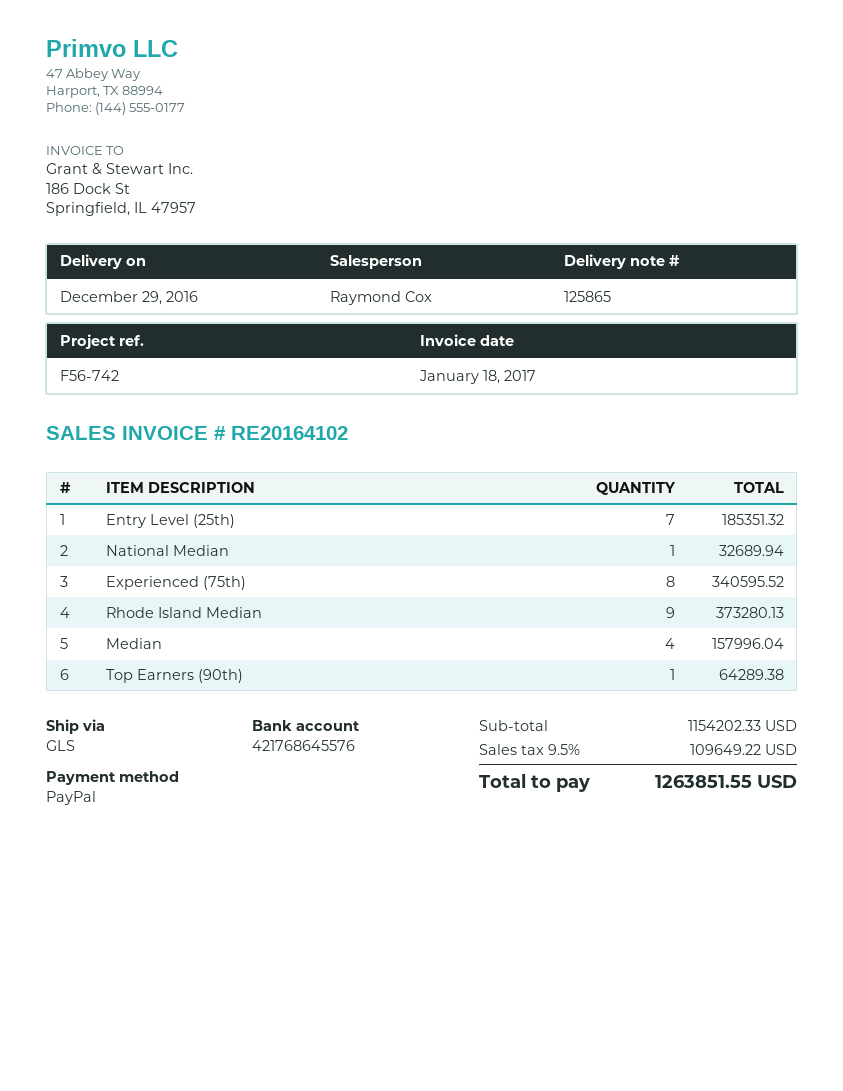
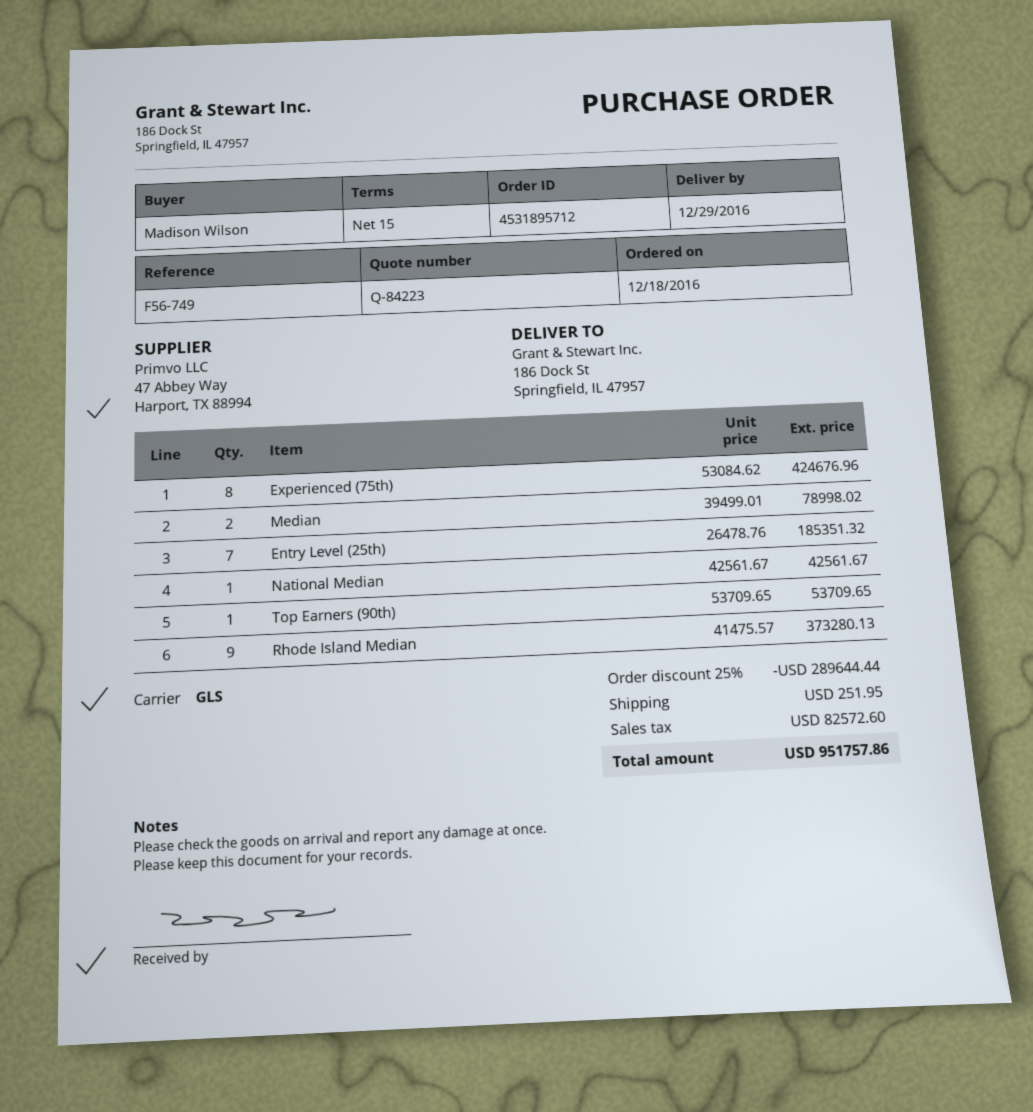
reference: F56-742 -> F56-749
National Median: 1 for 32689.94 -> 1 for 42561.67
Experienced (75th): 8 for 340595.52 -> 8 for 424676.96
Median: 4 for 157996.04 -> 2 for 78998.02
Top Earners (90th): 1 for 64289.38 -> 1 for 53709.65
discount: none -> 25% = 289644.44
shipping: none -> 251.95
tax: 109649.22 -> 82572.60
total: 1263851.55 -> 951757.86

